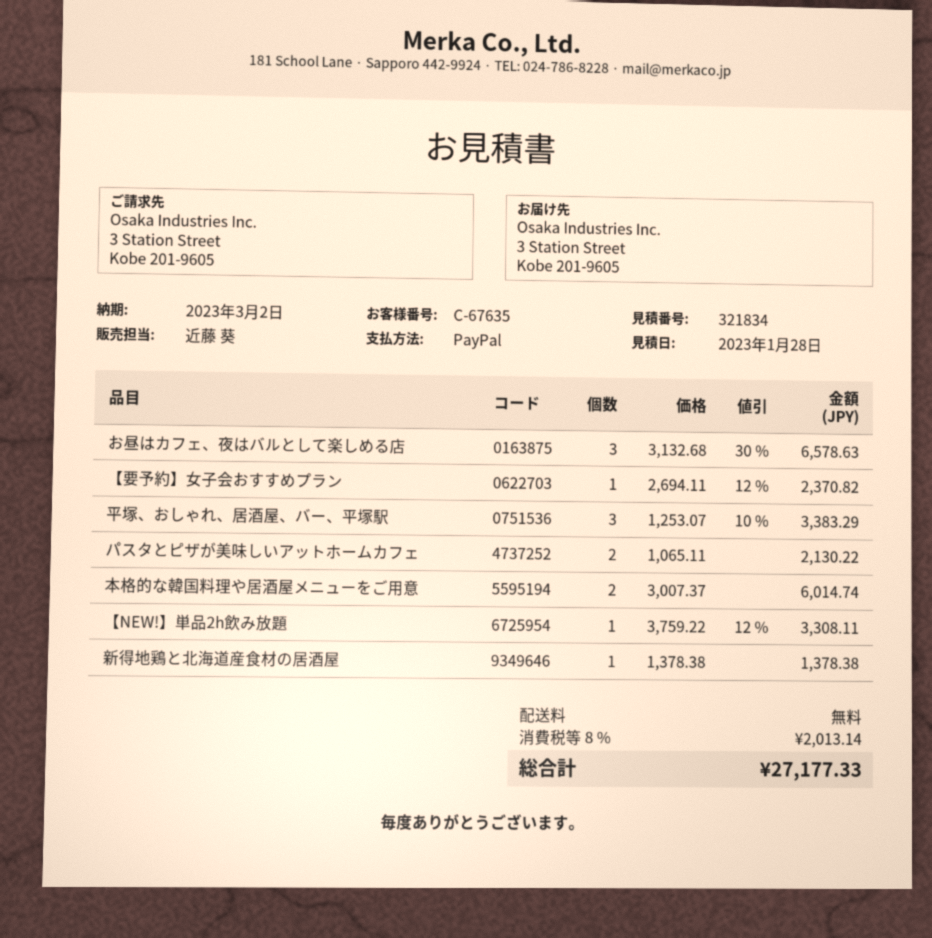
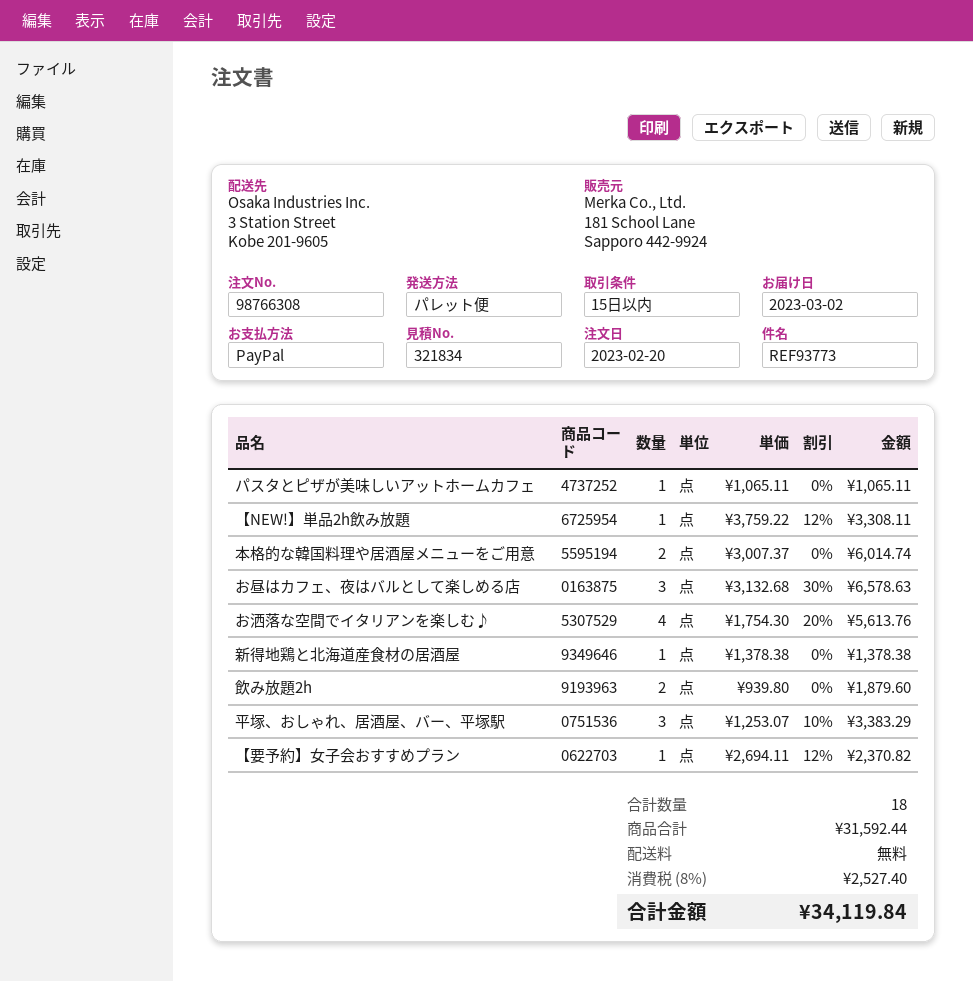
パスタとピザが美味しいアットホームカフェ: 2 x 1065.11 = 2130.22 -> 1 x 1065.11 = 1065.11
お洒落な空間でイタリアンを楽しむ♪: none -> 4 x 1754.30 - 20% = 5613.76
飲み放題2h: none -> 2 x 939.80 = 1879.60
tax: 8% = 2013.14 -> 8% = 2527.40
total: 27177.33 -> 34119.84

